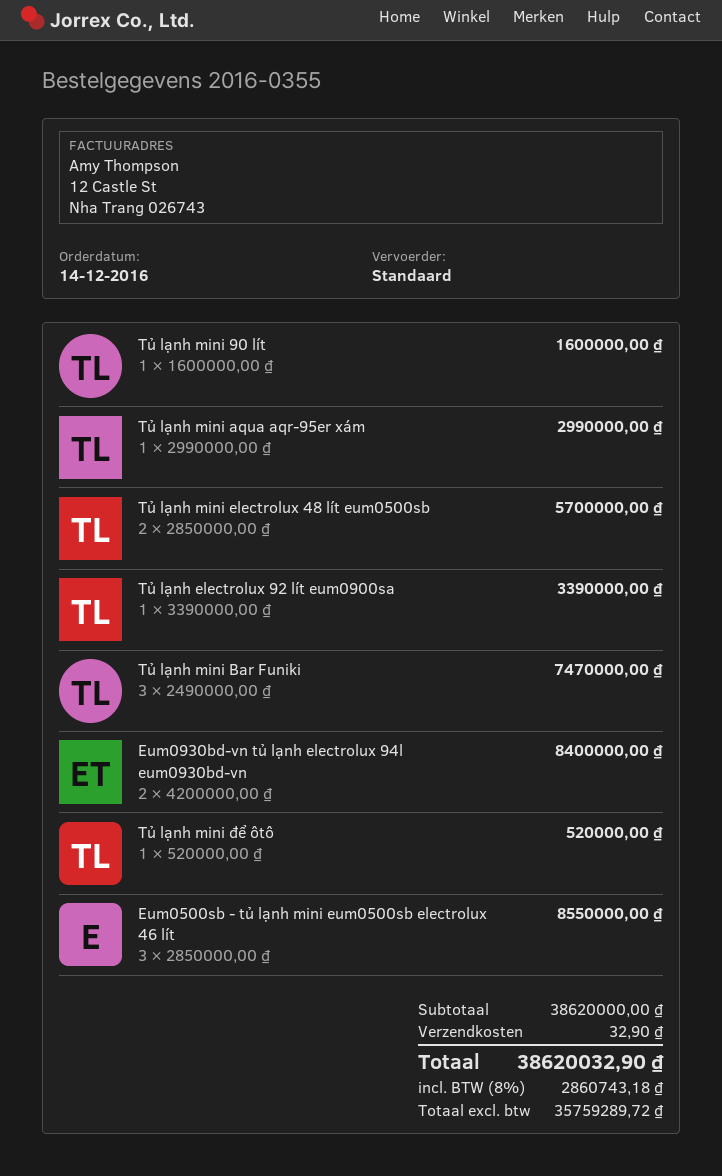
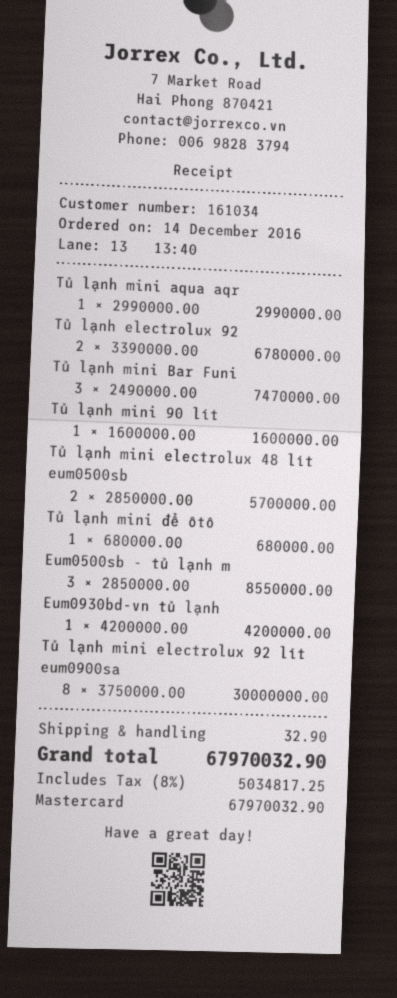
Tủ lạnh electrolux 92 lít eum0900sa: 1 x 3390000.00 = 3390000.00 -> 2 x 3390000.00 = 6780000.00
Eum0930bd-vn tủ lạnh electrolux 94l eum0930bd-vn: 2 x 4200000.00 = 8400000.00 -> 1 x 4200000.00 = 4200000.00
Tủ lạnh mini để ôtô: 1 x 520000.00 = 520000.00 -> 1 x 680000.00 = 680000.00
Tủ lạnh mini electrolux 92 lít eum0900sa: none -> 8 x 3750000.00 = 30000000.00
tax: 8% = 2860743.18 -> 8% = 5034817.25
total: 38620032.90 -> 67970032.90

